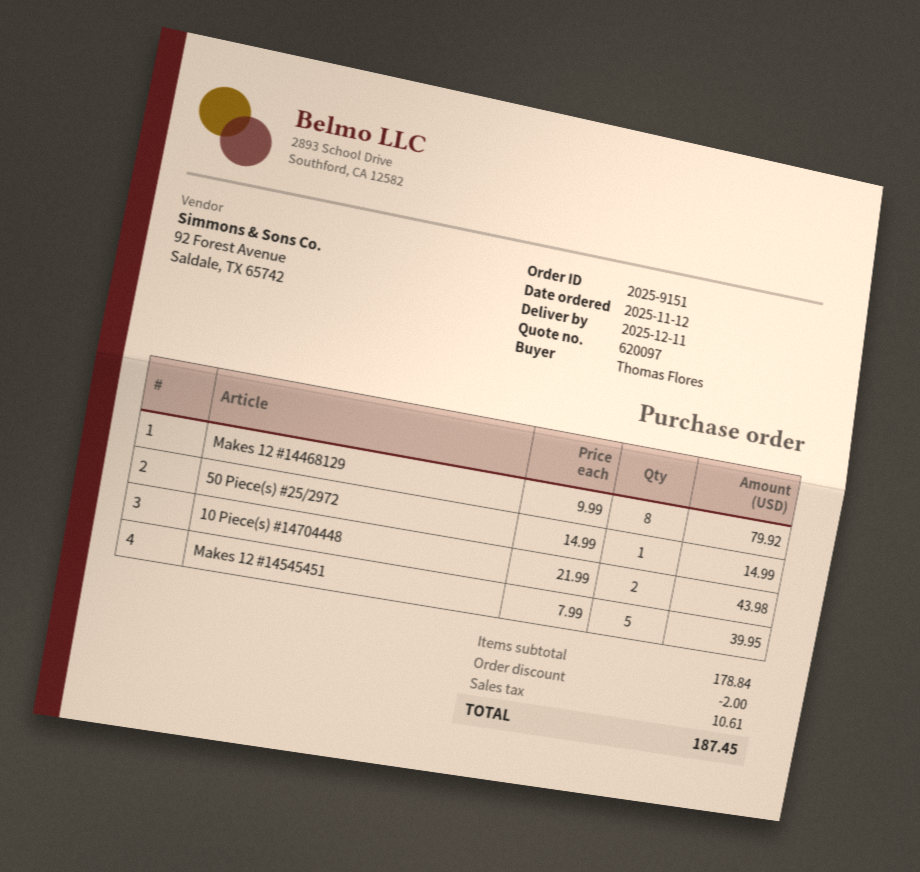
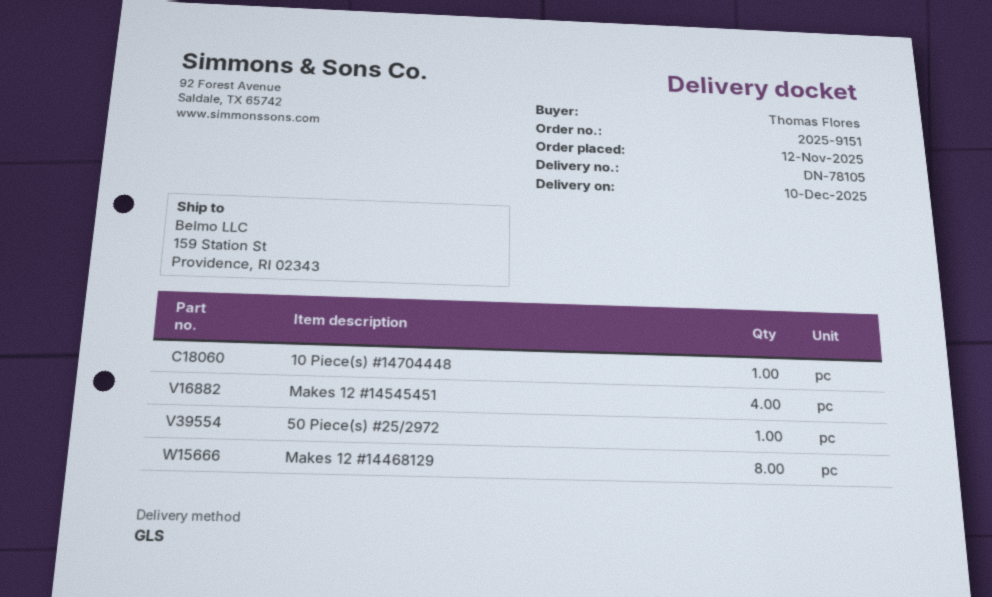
delivery date: 2025-12-11 -> 2025-12-10
10 Piece(s) #14704448: 2 -> 1
Makes 12 #14545451: 5 -> 4

